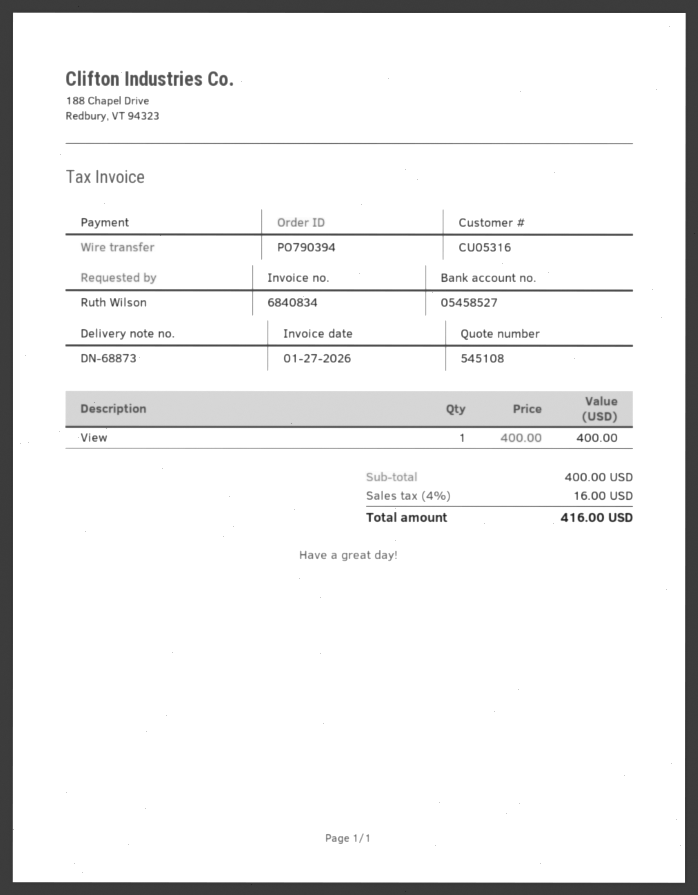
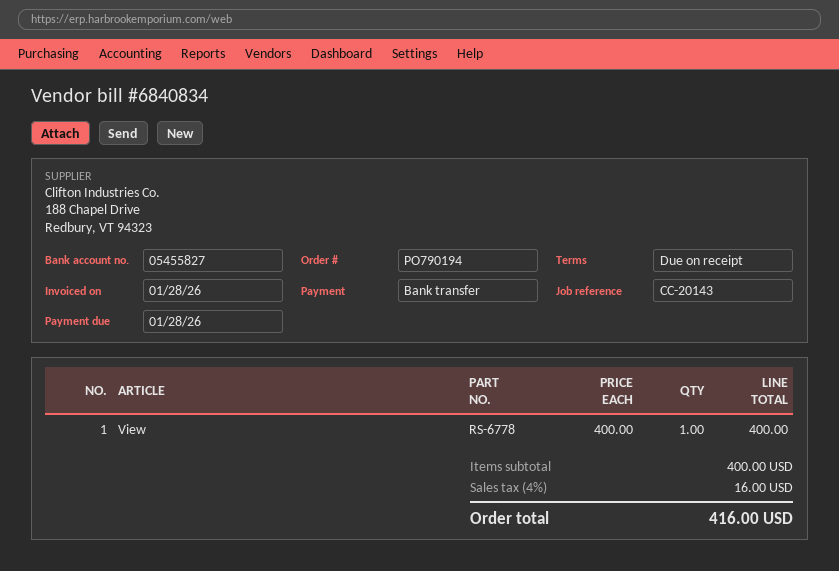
order number: PO790394 -> PO790194
invoice date: 2026-01-27 -> 2026-01-28
bank account: 05458527 -> 05455827

